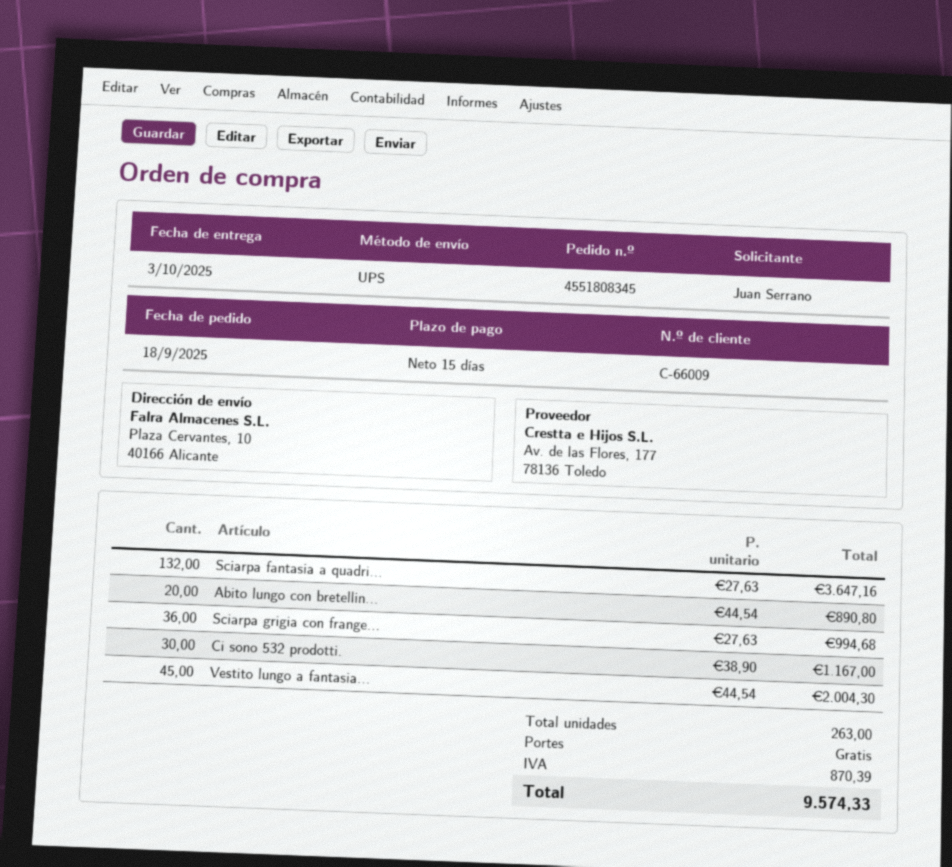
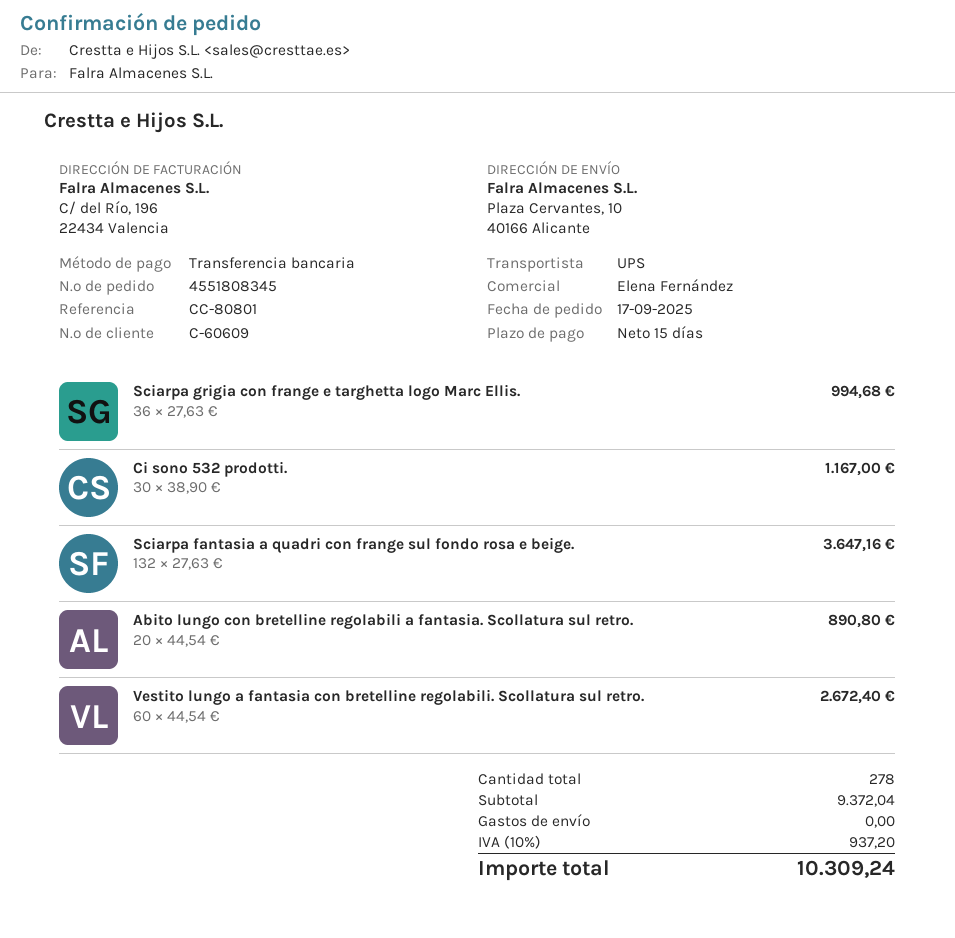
order date: 2025-09-18 -> 2025-09-17
customer number: C-66009 -> C-60609
Vestito lungo a fantasia...: 45 x 44.54 = 2004.30 -> 60 x 44.54 = 2672.40
total quantity: 263 -> 278
tax: 870.39 -> 937.20
total: 9574.33 -> 10309.24

